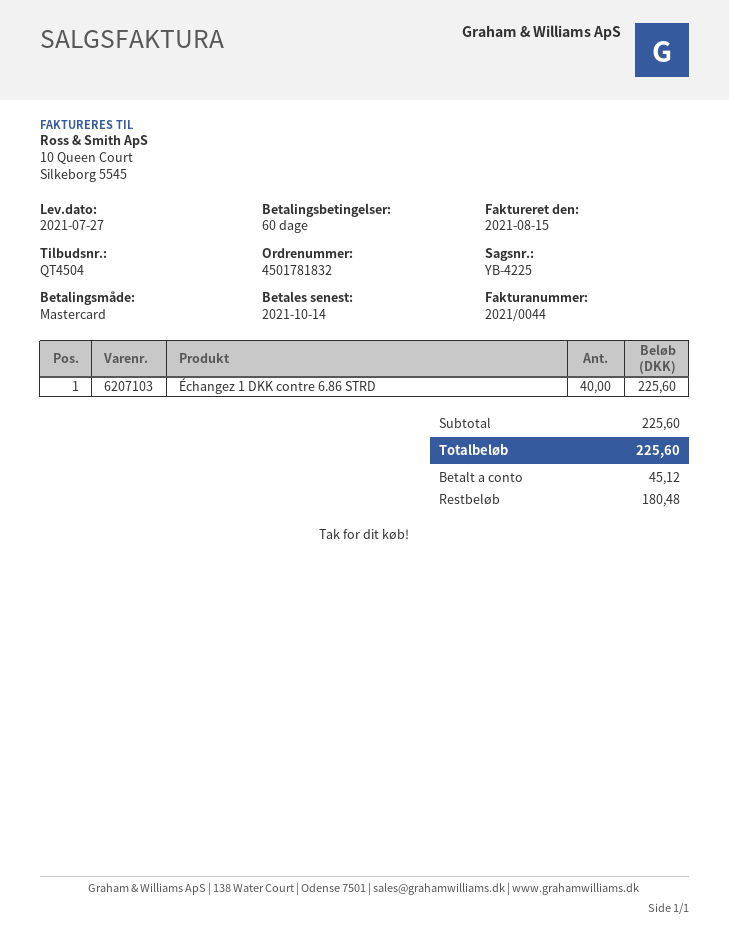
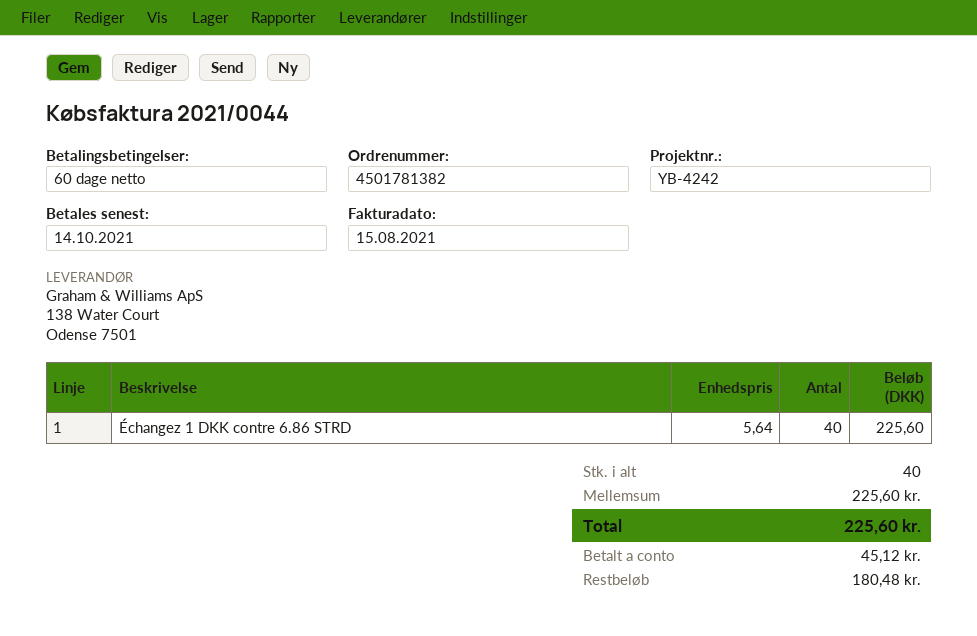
order number: 4501781832 -> 4501781382
reference: YB-4225 -> YB-4242

